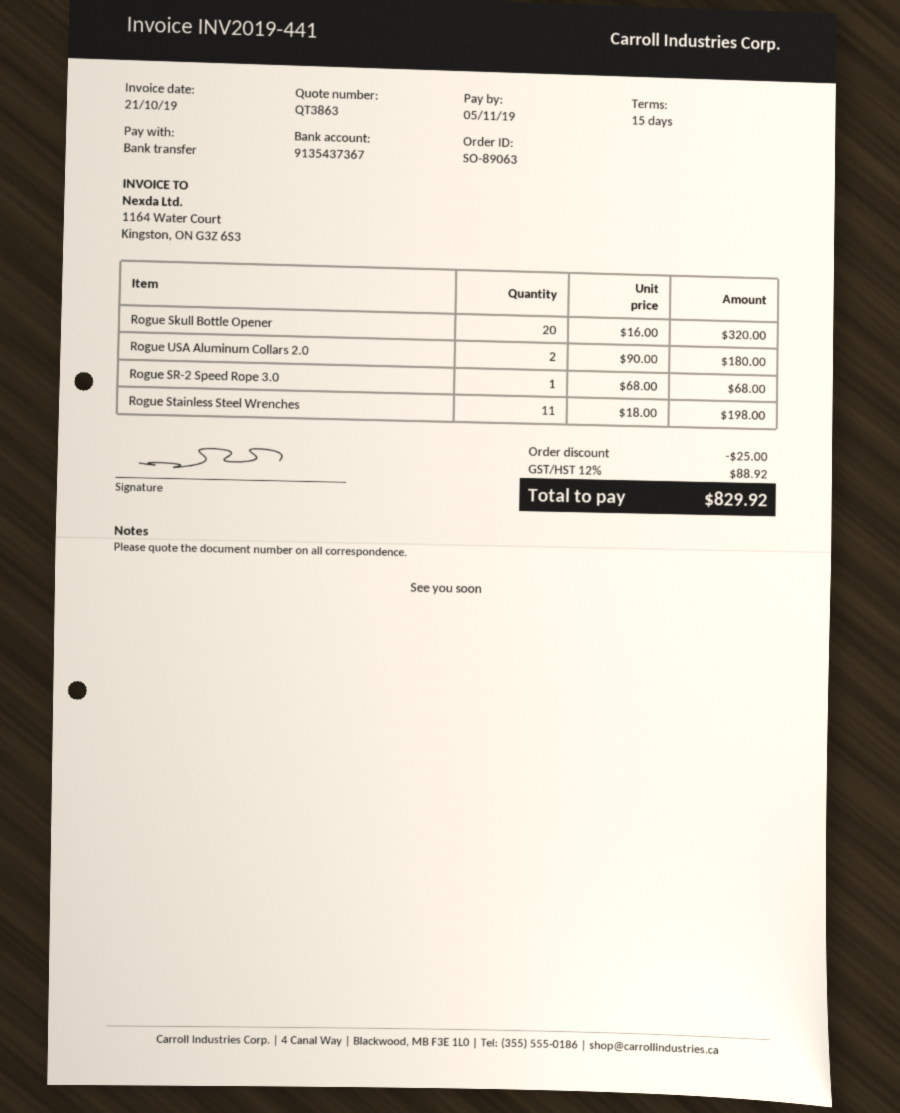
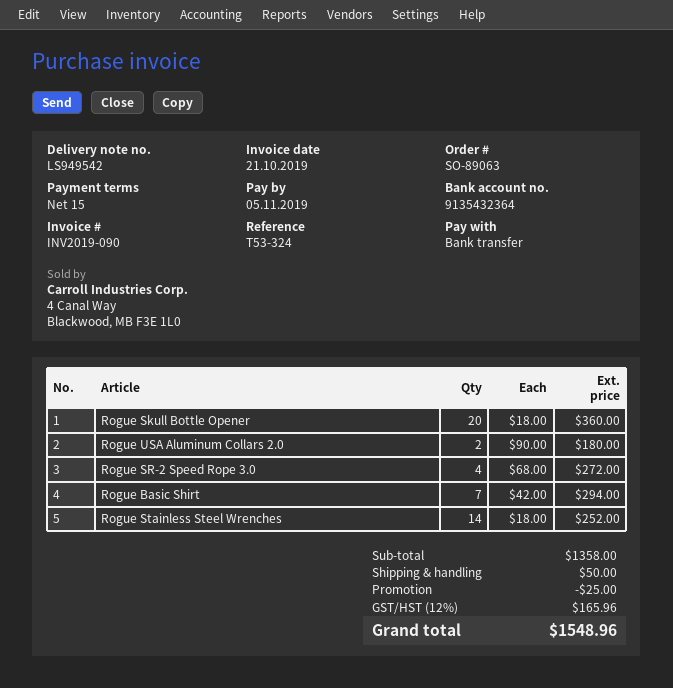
invoice number: INV2019-441 -> INV2019-090
bank account: 9135437367 -> 9135432364
Rogue Skull Bottle Opener: 20 x 16.00 = 320.00 -> 20 x 18.00 = 360.00
Rogue SR-2 Speed Rope 3.0: 1 x 68.00 = 68.00 -> 4 x 68.00 = 272.00
Rogue Stainless Steel Wrenches: 11 x 18.00 = 198.00 -> 14 x 18.00 = 252.00
Rogue Basic Shirt: none -> 7 x 42.00 = 294.00
shipping: none -> 50.00
tax: 12% = 88.92 -> 12% = 165.96
total: 829.92 -> 1548.96

